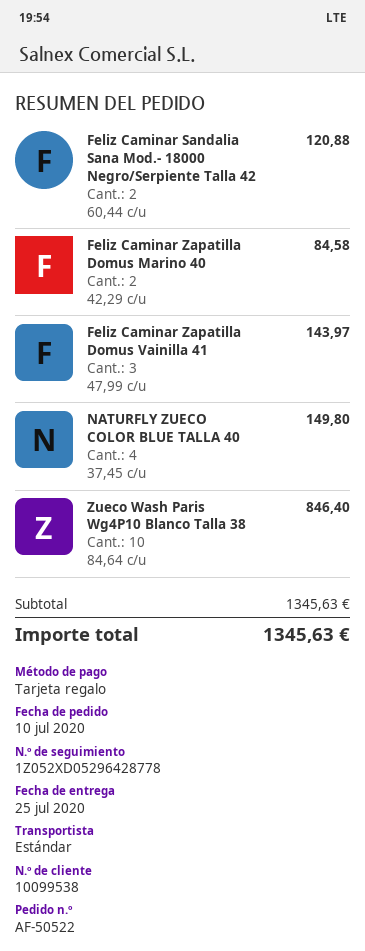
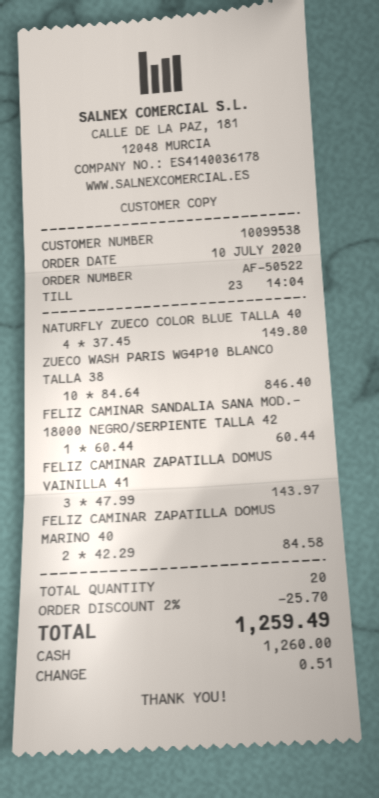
payment method: gift card -> cash
Feliz Caminar Sandalia Sana Mod.- 18000 Negro/Serpiente Talla 42: 2 x 60.44 = 120.88 -> 1 x 60.44 = 60.44
discount: none -> 2% = 25.70
total: 1345.63 -> 1259.49

